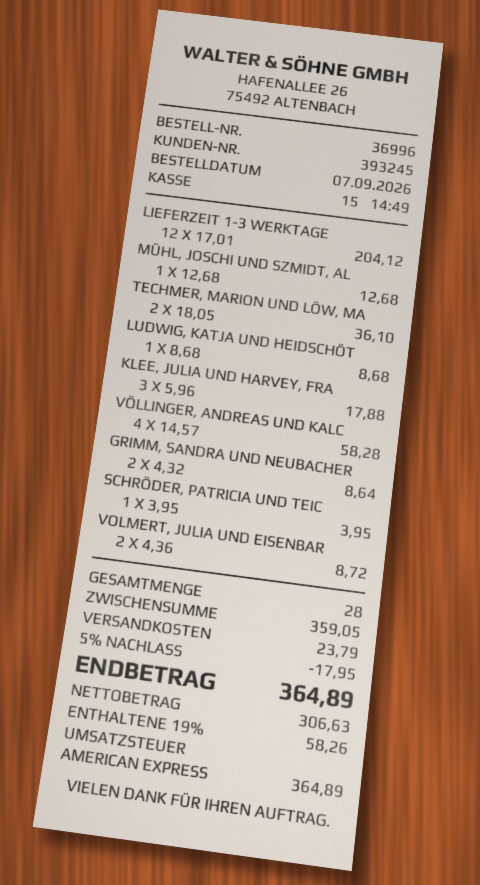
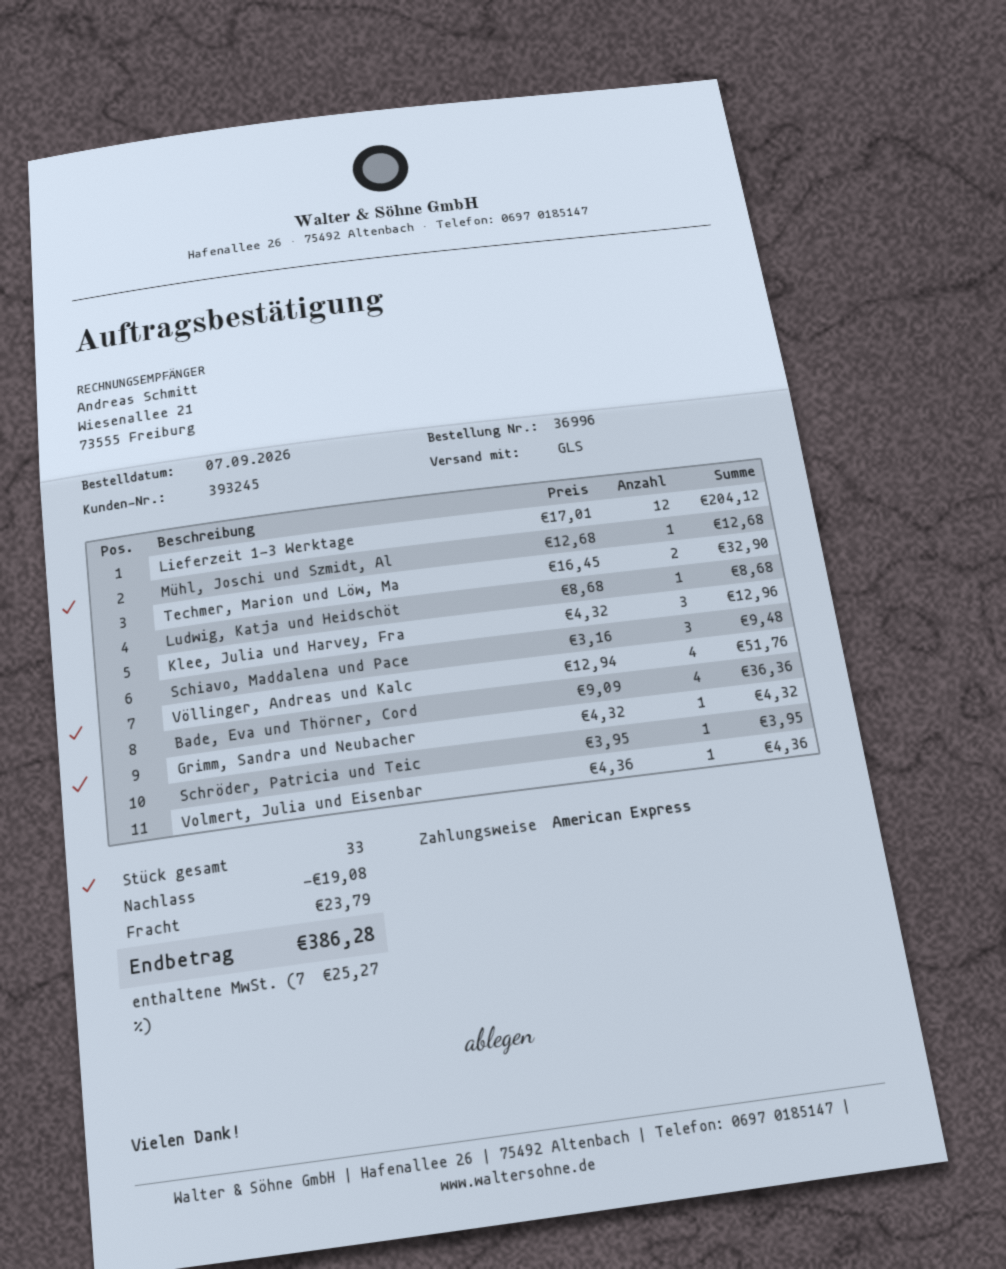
TECHMER, MARION UND LÖW, MA: 2 x 18.05 = 36.10 -> 2 x 16.45 = 32.90
KLEE, JULIA UND HARVEY, FRA: 3 x 5.96 = 17.88 -> 3 x 4.32 = 12.96
VÖLLINGER, ANDREAS UND KALC: 4 x 14.57 = 58.28 -> 4 x 12.94 = 51.76
GRIMM, SANDRA UND NEUBACHER: 2 x 4.32 = 8.64 -> 1 x 4.32 = 4.32
VOLMERT, JULIA UND EISENBAR: 2 x 4.36 = 8.72 -> 1 x 4.36 = 4.36
Schiavo, Maddalena und Pace: none -> 3 x 3.16 = 9.48
Bade, Eva und Thörner, Cord: none -> 4 x 9.09 = 36.36
total quantity: 28 -> 33
discount: 17.95 -> 19.08
tax: 19% = 58.26 -> 7% = 25.27
total: 364.89 -> 386.28

